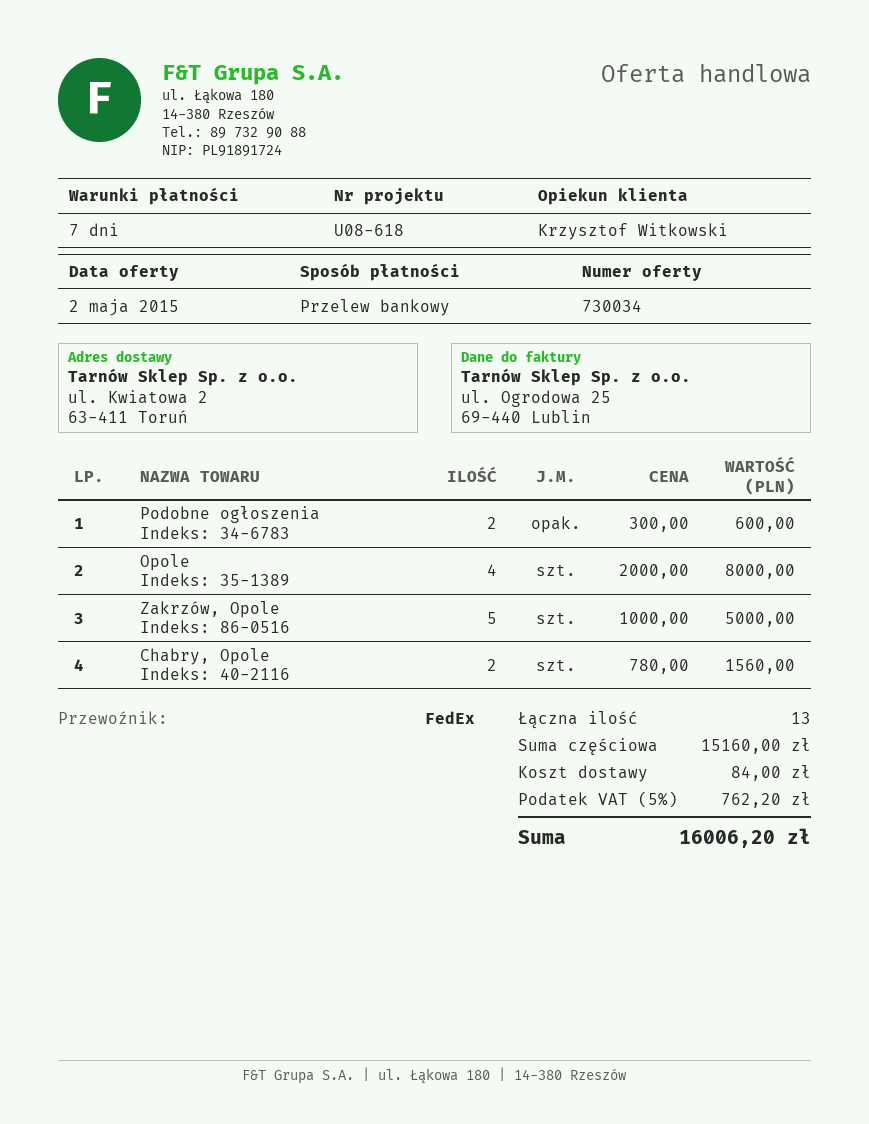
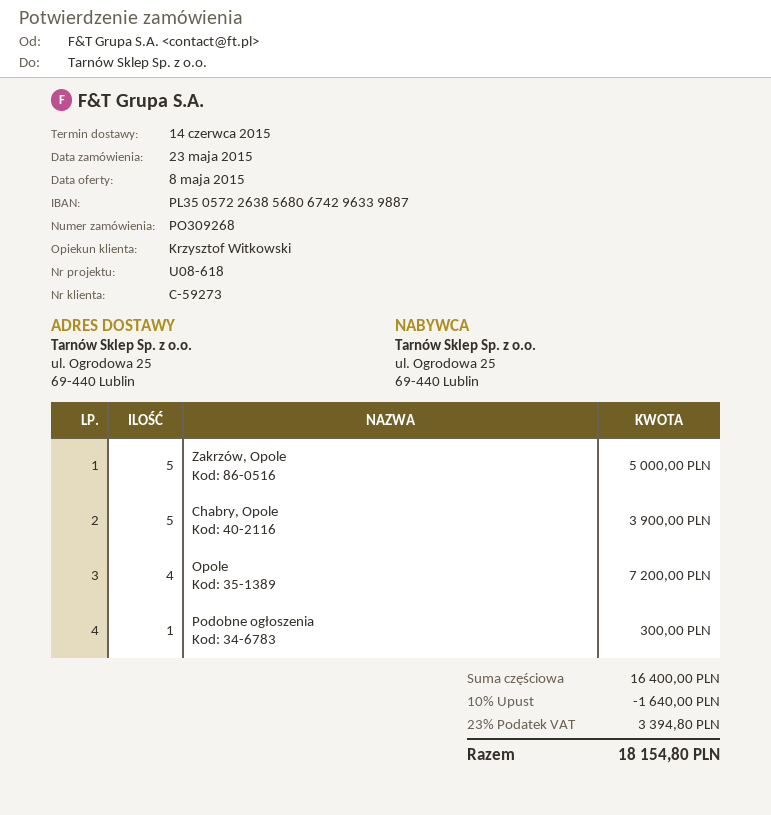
quote date: 2015-05-02 -> 2015-05-08
ship to: ul. Kwiatowa 2, 63-411 Toruń -> ul. Ogrodowa 25, 69-440 Lublin
Podobne ogłoszenia: 2 for 600.00 -> 1 for 300.00
Opole: 4 for 8000.00 -> 4 for 7200.00
Chabry, Opole: 2 for 1560.00 -> 5 for 3900.00
subtotal: 15160.00 -> 16400.00
discount: none -> 10% = 1640.00
shipping: 84.00 -> none
tax: 5% = 762.20 -> 23% = 3394.80
total: 16006.20 -> 18154.80

